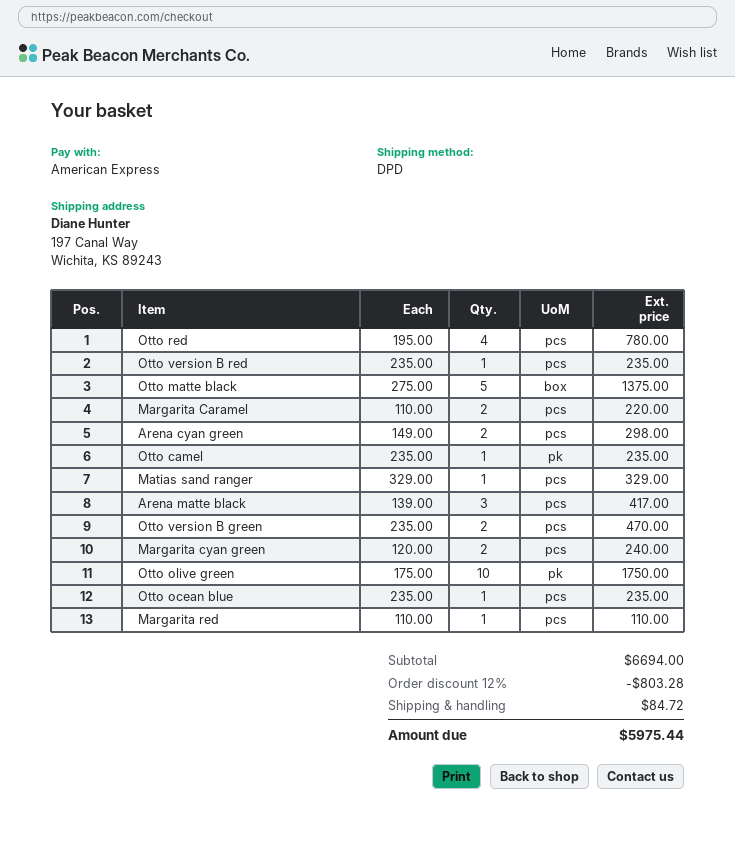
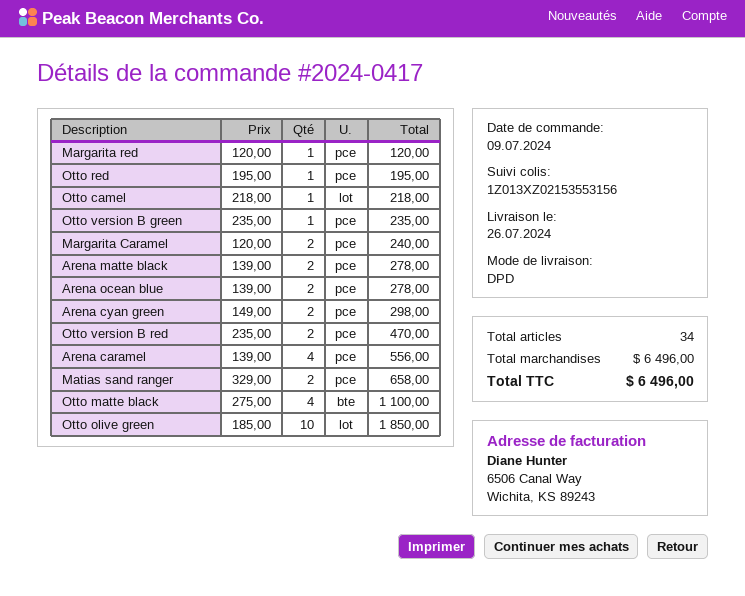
Otto red: 4 x 195.00 = 780.00 -> 1 x 195.00 = 195.00
Otto version B red: 1 x 235.00 = 235.00 -> 2 x 235.00 = 470.00
Otto matte black: 5 x 275.00 = 1375.00 -> 4 x 275.00 = 1100.00
Margarita Caramel: 2 x 110.00 = 220.00 -> 2 x 120.00 = 240.00
Otto camel: 1 x 235.00 = 235.00 -> 1 x 218.00 = 218.00
Matias sand ranger: 1 x 329.00 = 329.00 -> 2 x 329.00 = 658.00
Arena matte black: 3 x 139.00 = 417.00 -> 2 x 139.00 = 278.00
Otto version B green: 2 x 235.00 = 470.00 -> 1 x 235.00 = 235.00
Margarita cyan green: 2 x 120.00 = 240.00 -> none
Otto olive green: 10 x 175.00 = 1750.00 -> 10 x 185.00 = 1850.00
Otto ocean blue: 1 x 235.00 = 235.00 -> none
Margarita red: 1 x 110.00 = 110.00 -> 1 x 120.00 = 120.00
Arena ocean blue: none -> 2 x 139.00 = 278.00
Arena caramel: none -> 4 x 139.00 = 556.00
subtotal: 6694.00 -> 6496.00
discount: 12% = 803.28 -> none
shipping: 84.72 -> none
total: 5975.44 -> 6496.00

